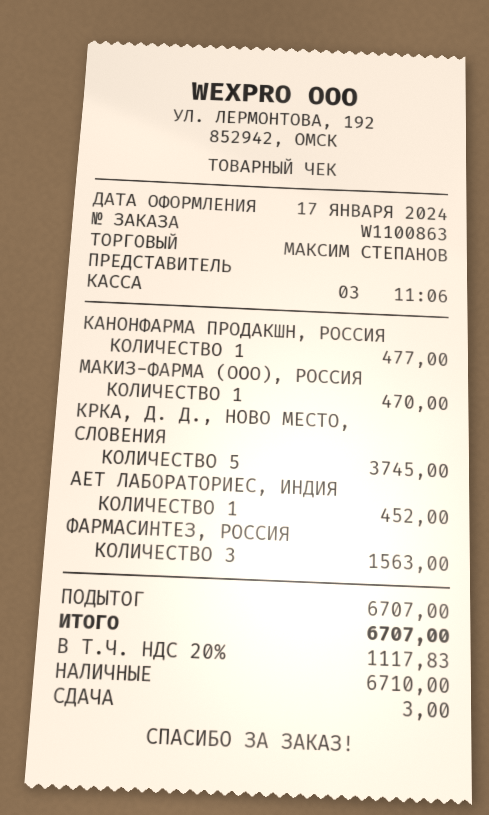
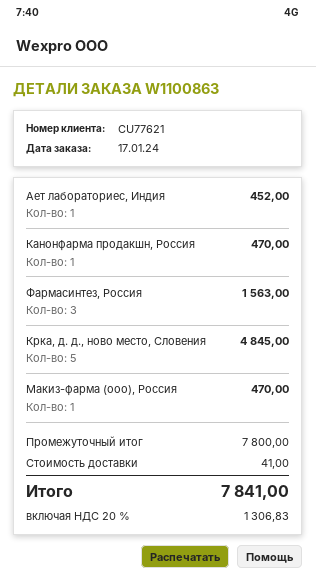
КАНОНФАРМА ПРОДАКШН, РОССИЯ: 1 for 477.00 -> 1 for 470.00
КРКА, Д. Д., НОВО МЕСТО, СЛОВЕНИЯ: 5 for 3745.00 -> 5 for 4845.00
subtotal: 6707.00 -> 7800.00
shipping: none -> 41.00
tax: 20% = 1117.83 -> 20% = 1306.83
total: 6707.00 -> 7841.00

